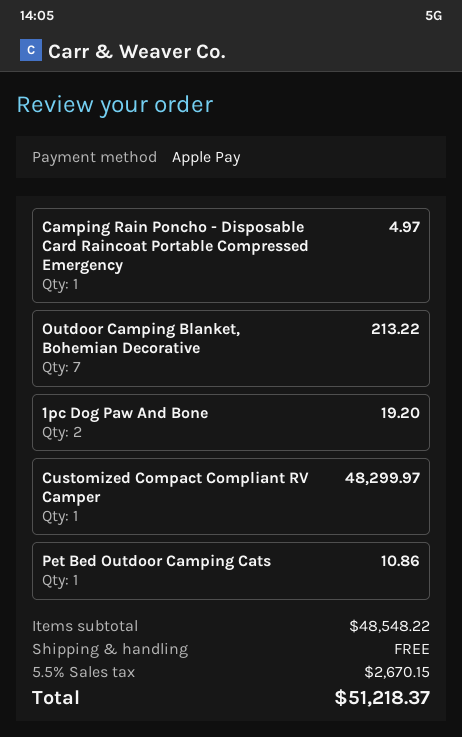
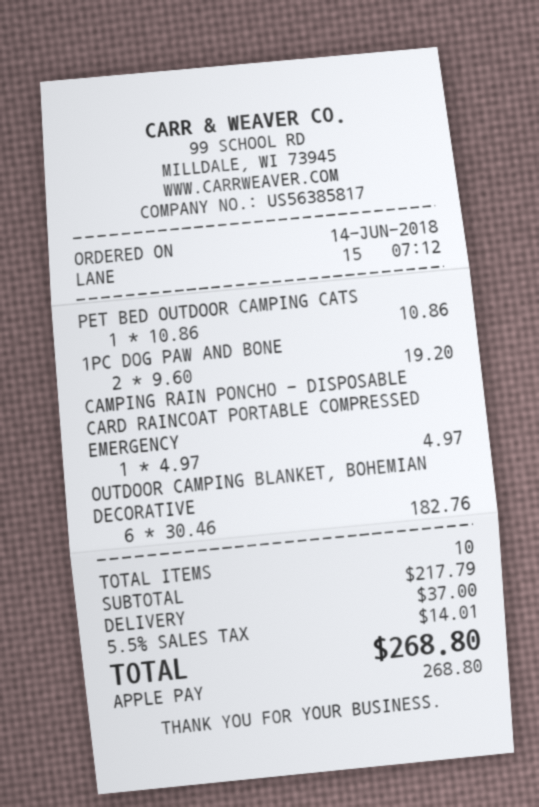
Outdoor Camping Blanket, Bohemian Decorative: 7 for 213.22 -> 6 for 182.76
Customized Compact Compliant RV Camper: 1 for 48299.97 -> none
subtotal: 48548.22 -> 217.79
shipping: 0.00 -> 37.00
tax: 5.5% = 2670.15 -> 5.5% = 14.01
total: 51218.37 -> 268.80

